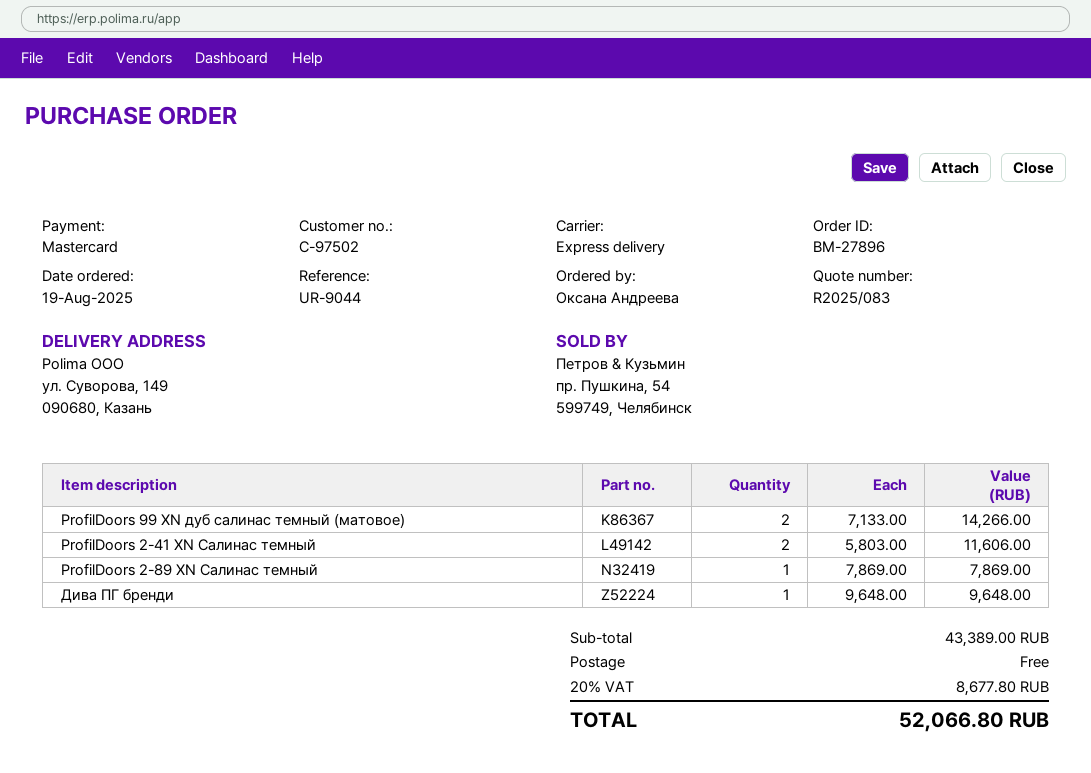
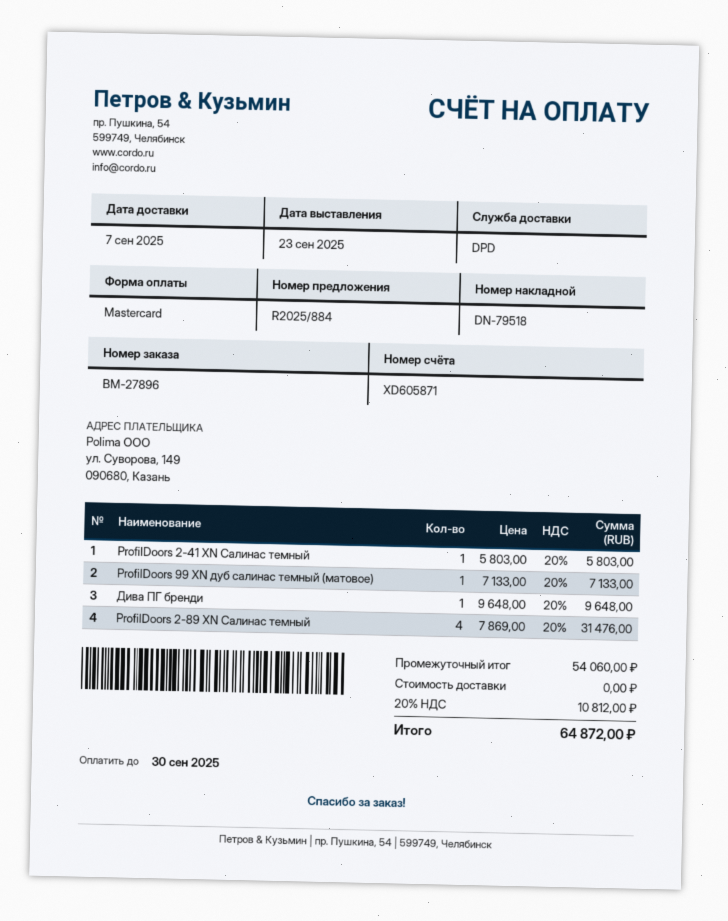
quote number: R2025/083 -> R2025/884
shipping method: express -> DPD
ProfilDoors 99 XN дуб салинас темный (матовое): 2 x 7133.00 = 14266.00 -> 1 x 7133.00 = 7133.00
ProfilDoors 2-41 XN Салинас темный: 2 x 5803.00 = 11606.00 -> 1 x 5803.00 = 5803.00
ProfilDoors 2-89 XN Салинас темный: 1 x 7869.00 = 7869.00 -> 4 x 7869.00 = 31476.00
subtotal: 43389.00 -> 54060.00
tax: 20% = 8677.80 -> 20% = 10812.00
total: 52066.80 -> 64872.00

